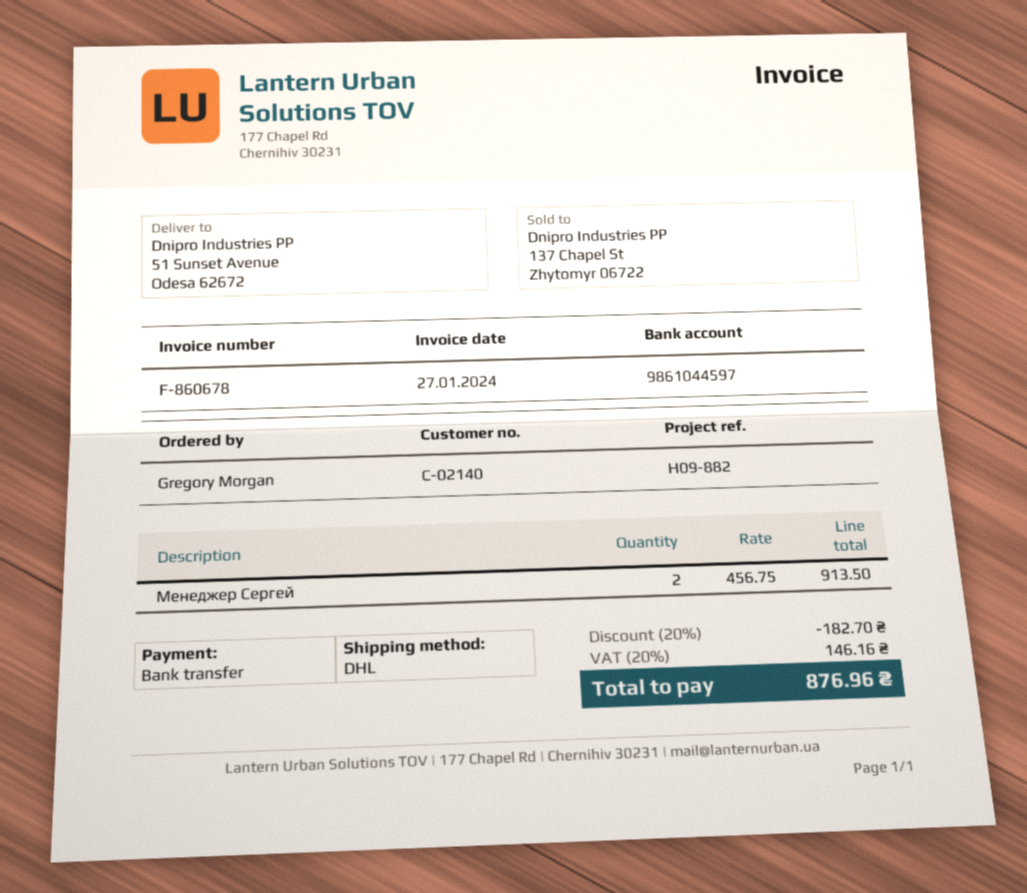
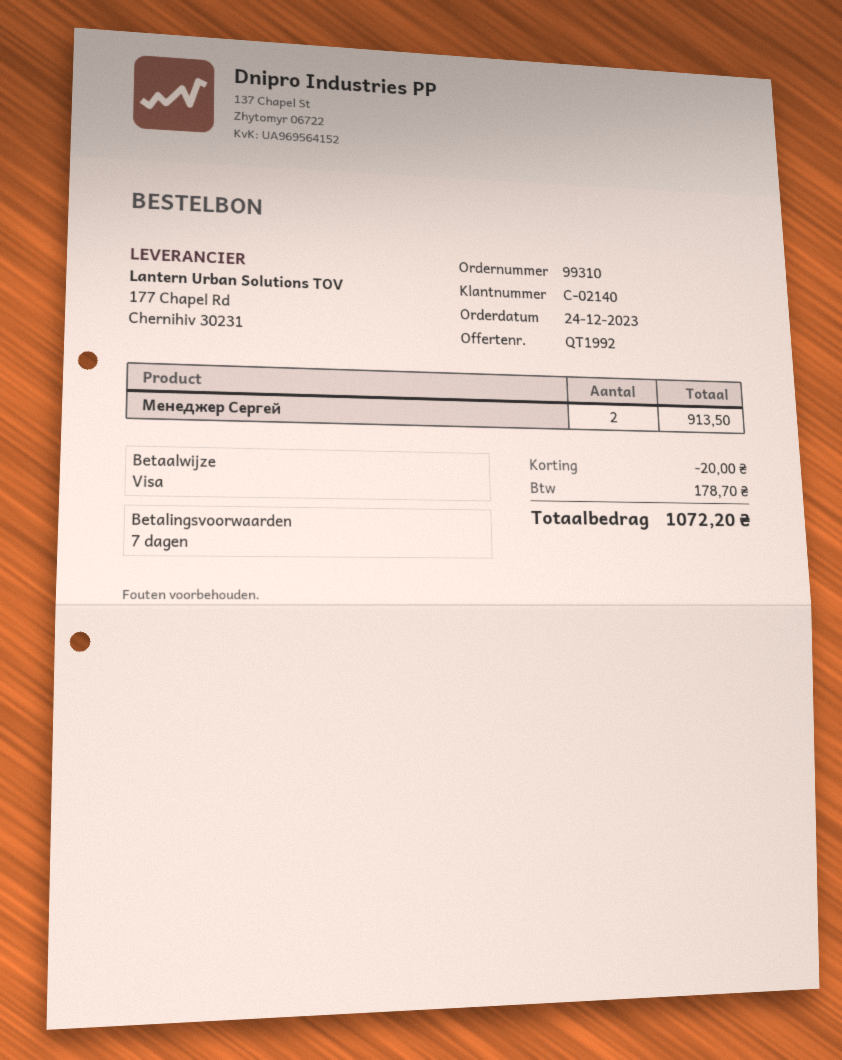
payment method: bank transfer -> Visa
discount: 182.70 -> 20.00
tax: 146.16 -> 178.70
total: 876.96 -> 1072.20

